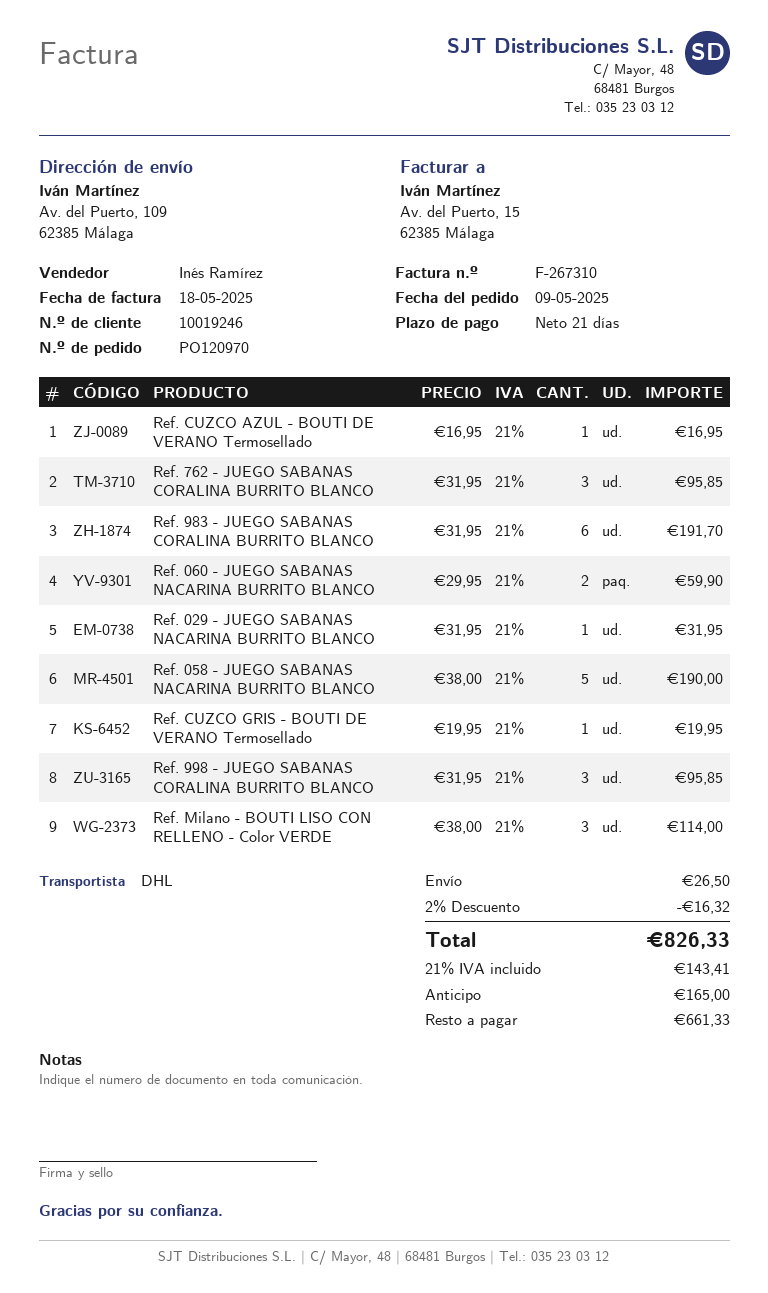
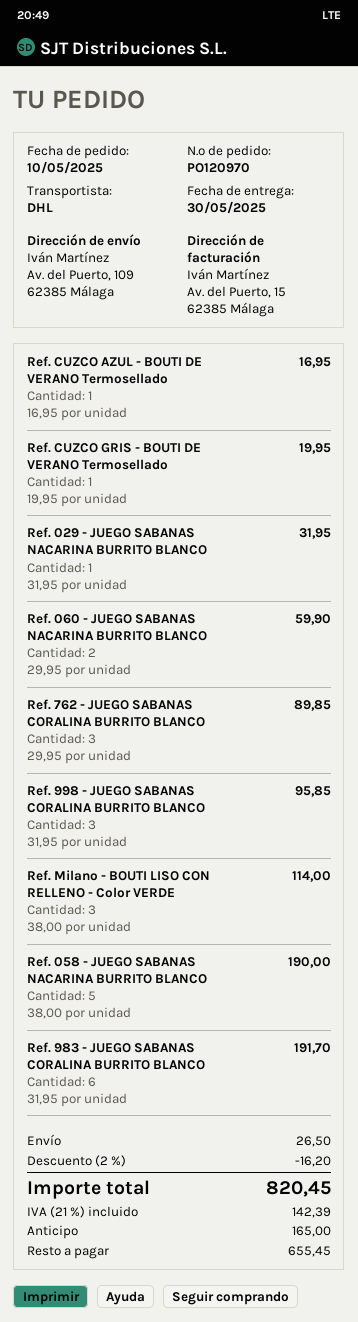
order date: 2025-05-09 -> 2025-05-10
Ref. 762 - JUEGO SABANAS CORALINA BURRITO BLANCO: 3 x 31.95 = 95.85 -> 3 x 29.95 = 89.85
discount: 2% = 16.32 -> 2% = 16.20
tax: 21% = 143.41 -> 21% = 142.39
total: 826.33 -> 820.45
balance: 661.33 -> 655.45

